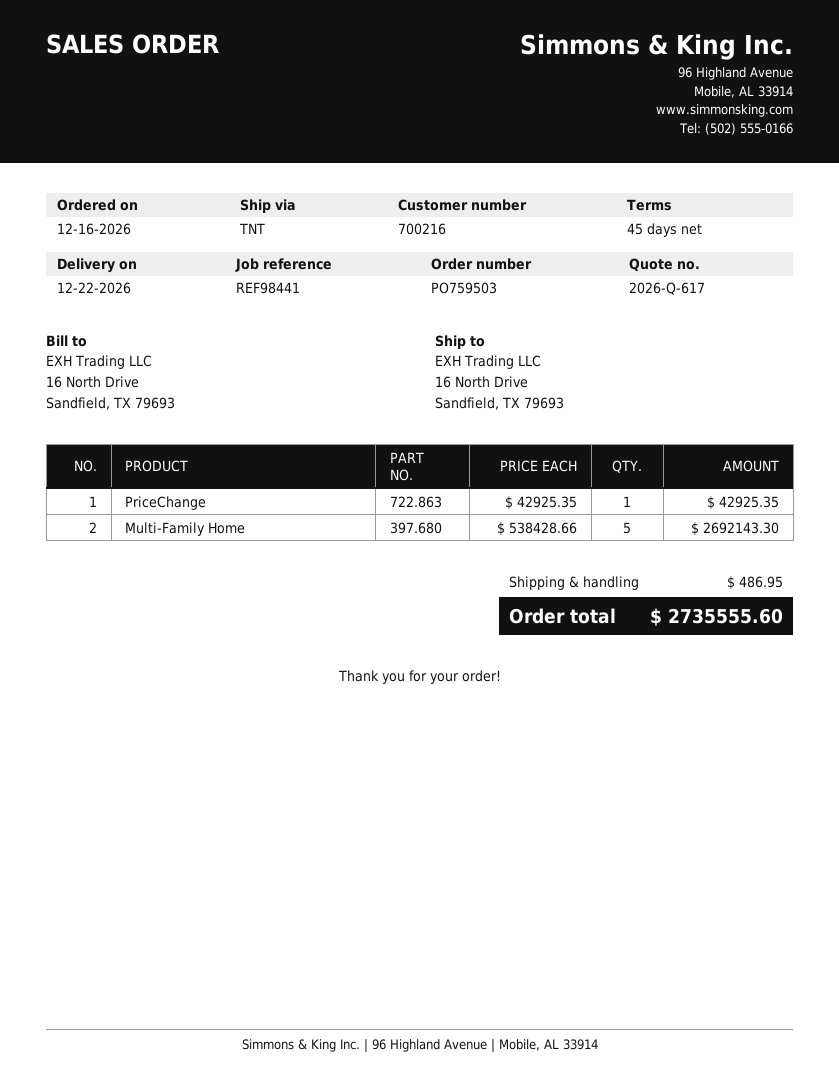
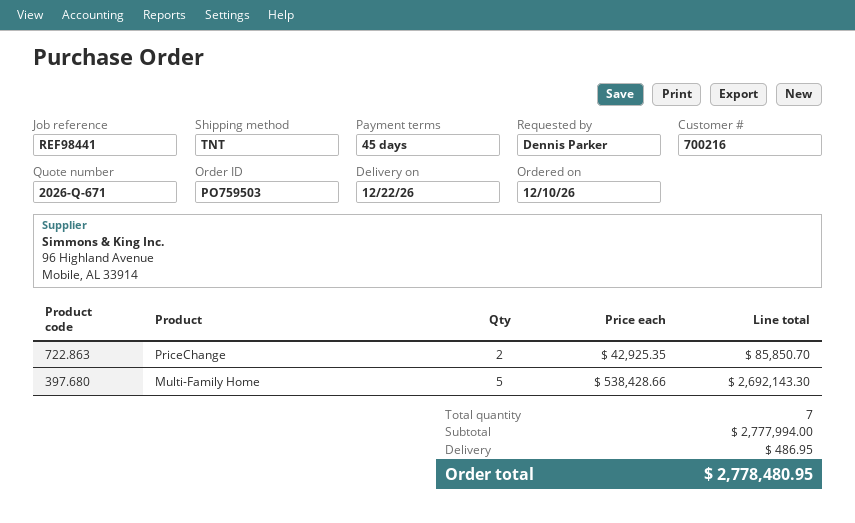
quote number: 2026-Q-617 -> 2026-Q-671
order date: 2026-12-16 -> 2026-12-10
PriceChange: 1 x 42925.35 = 42925.35 -> 2 x 42925.35 = 85850.70
total: 2735555.60 -> 2778480.95

